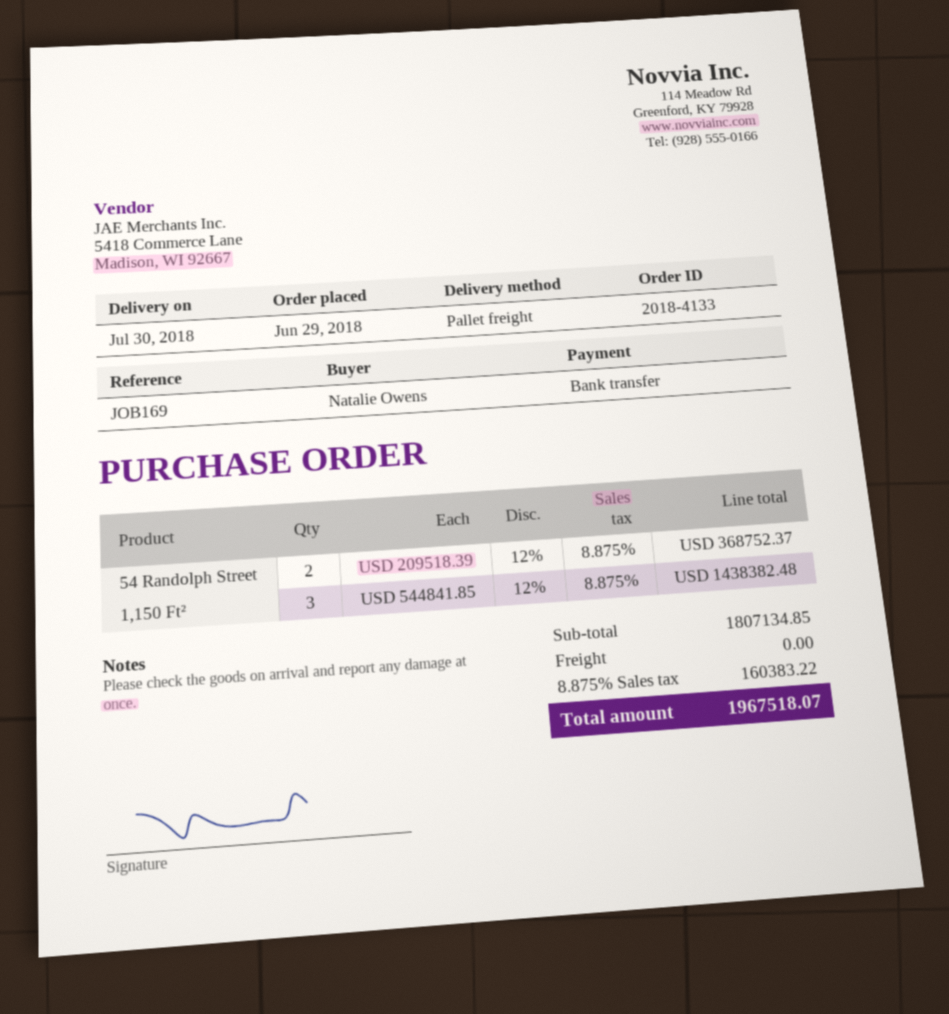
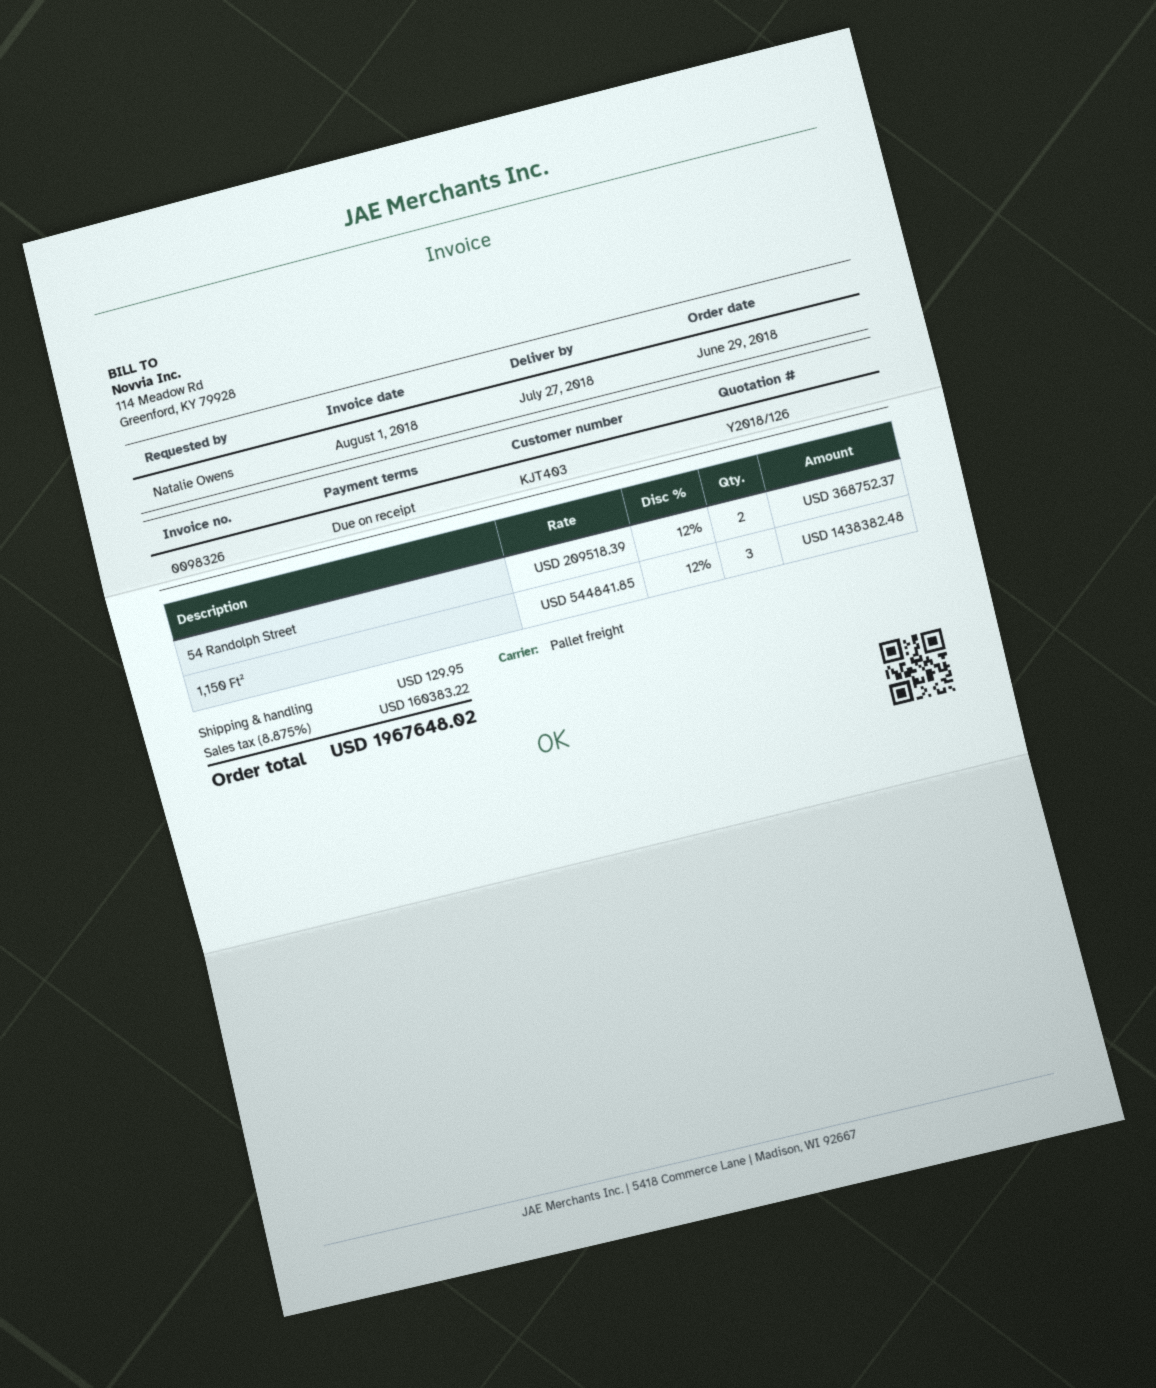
delivery date: 2018-07-30 -> 2018-07-27
shipping: 0.00 -> 129.95
total: 1967518.07 -> 1967648.02

